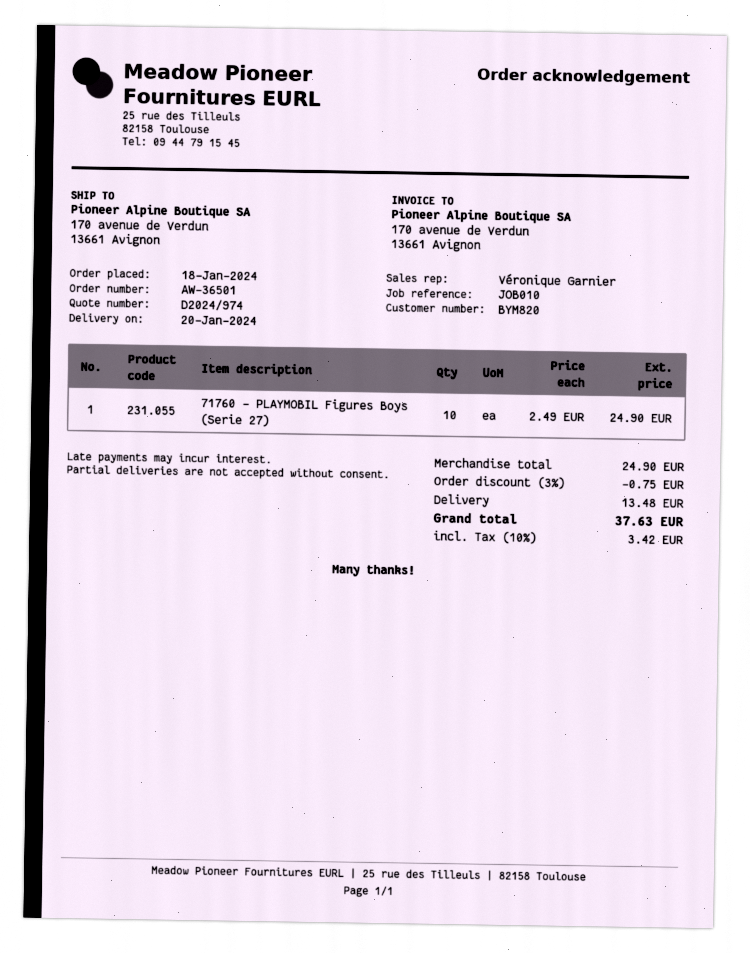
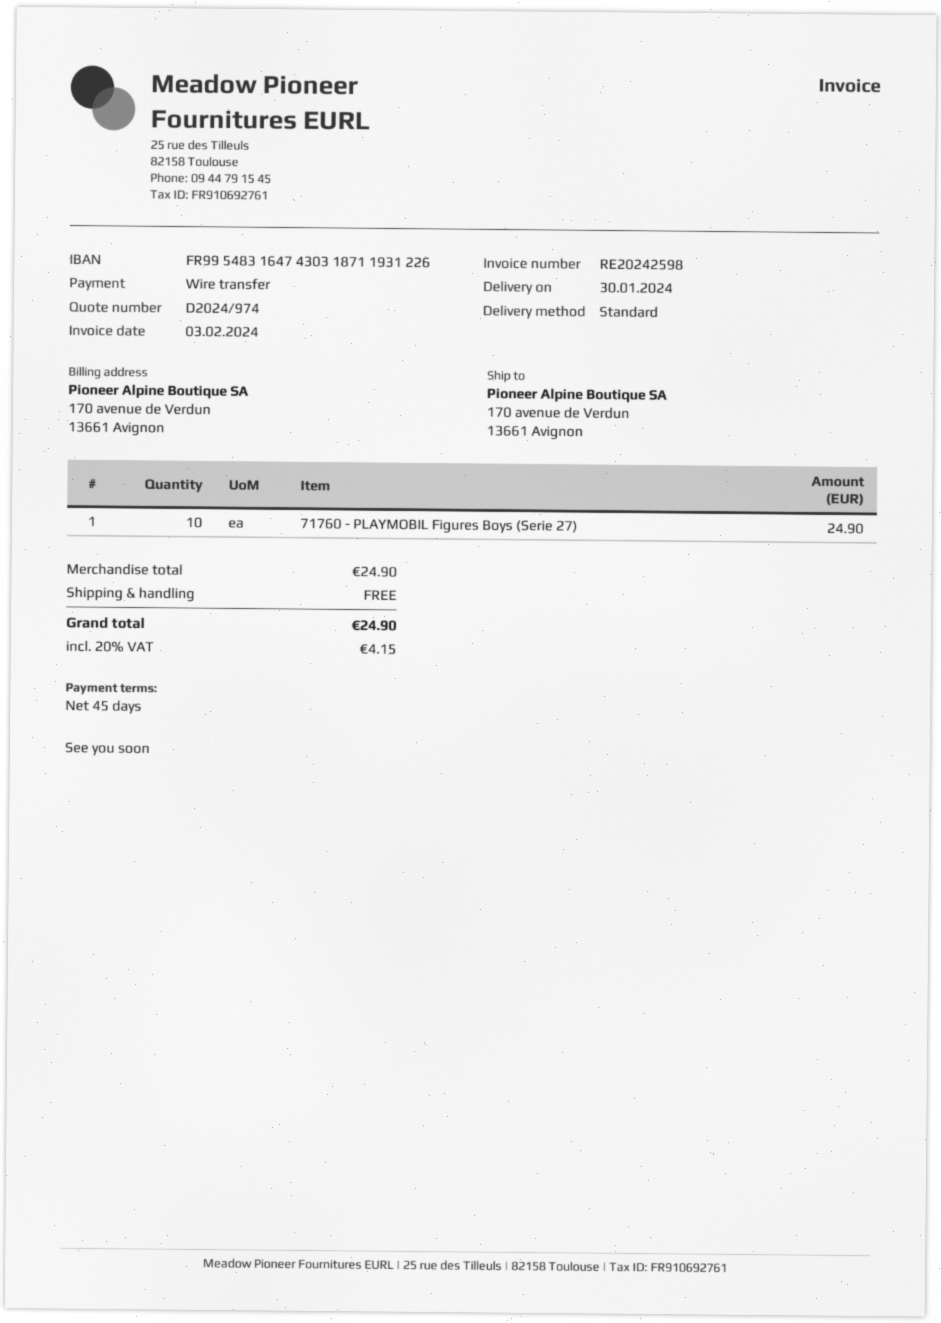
delivery date: 2024-01-20 -> 2024-01-30
discount: 3% = 0.75 -> none
shipping: 13.48 -> 0.00
tax: 10% = 3.42 -> 20% = 4.15
total: 37.63 -> 24.90

